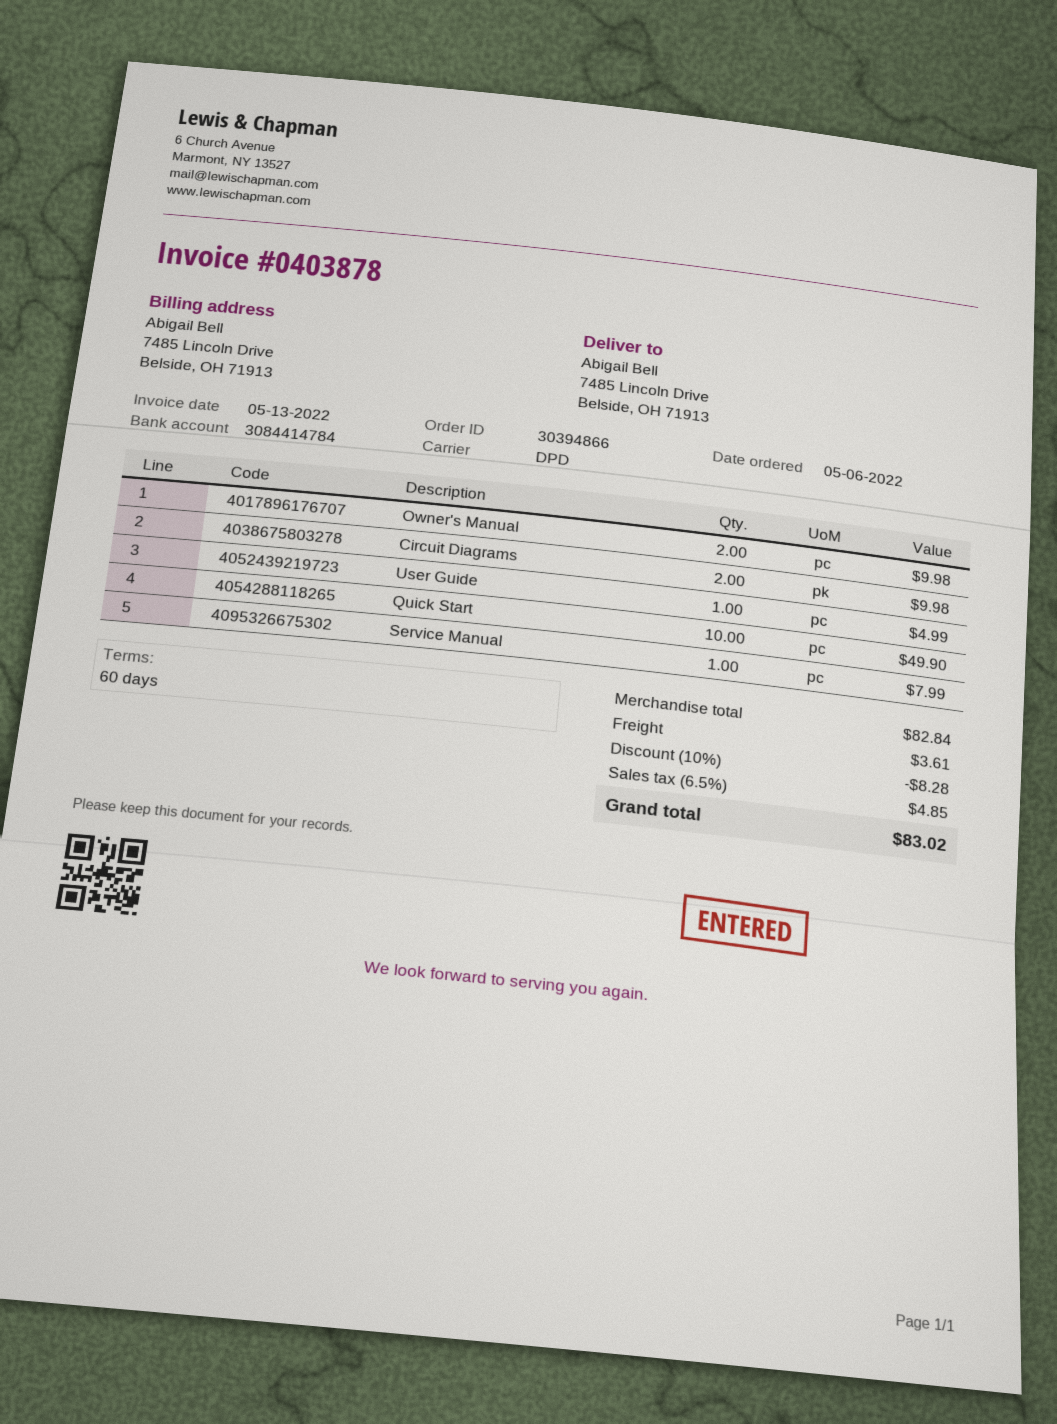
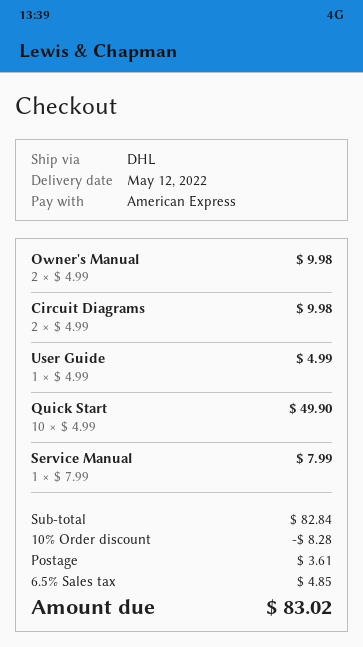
shipping method: DPD -> DHL

